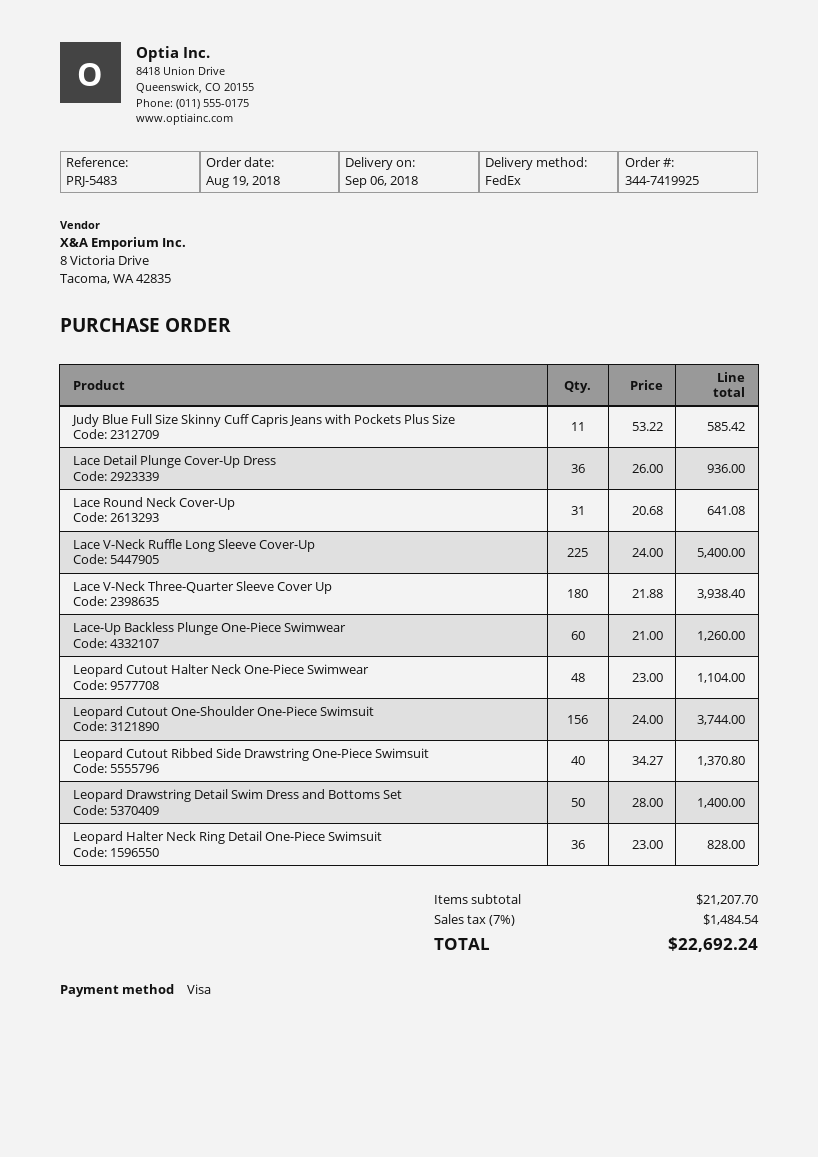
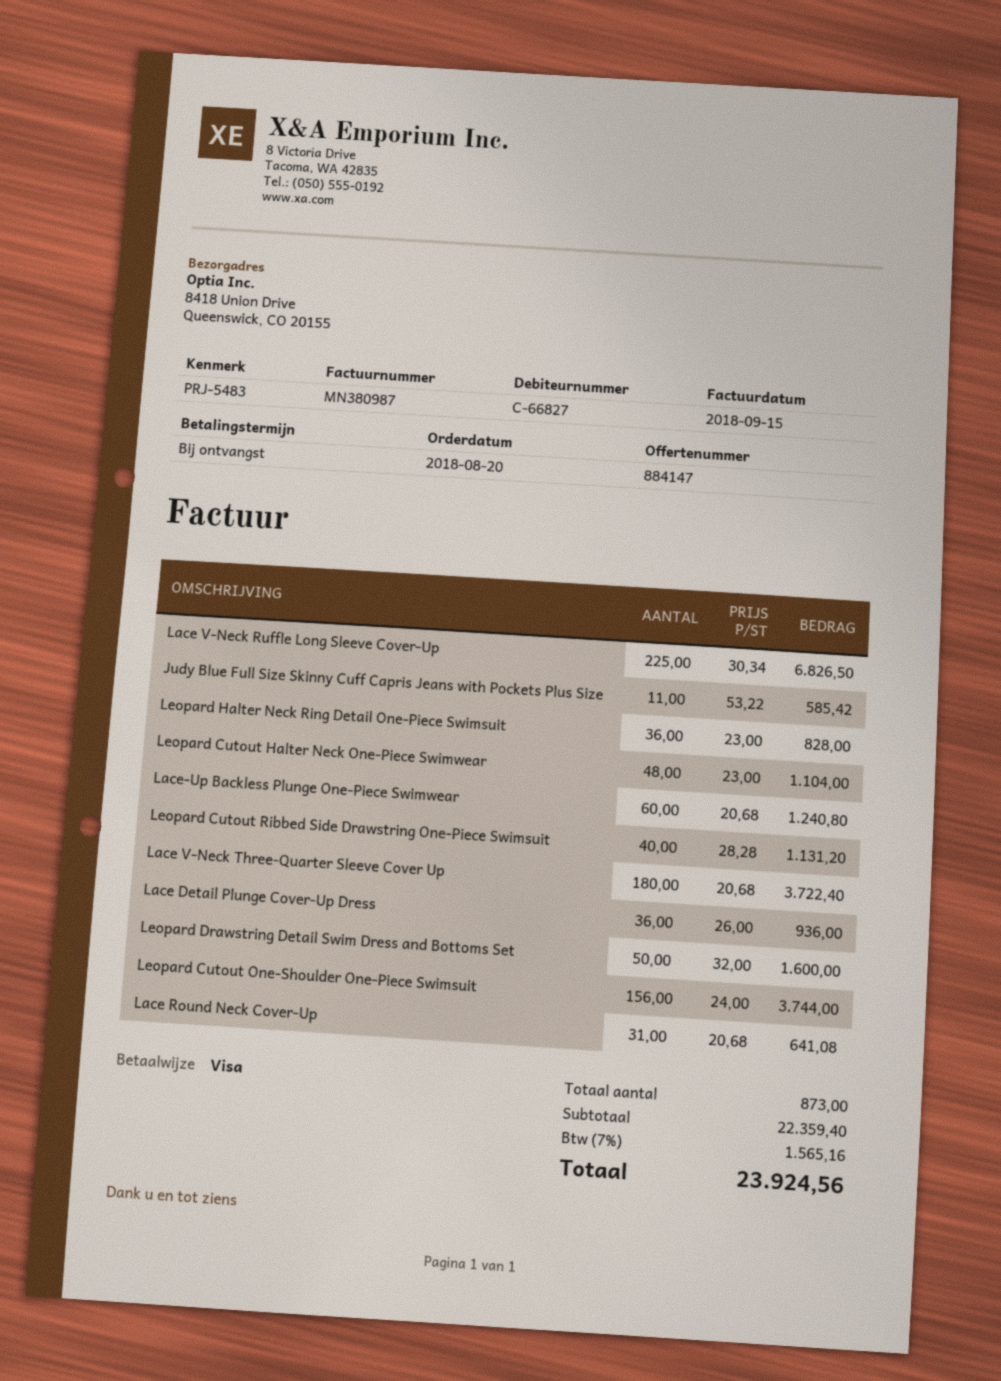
order date: 2018-08-19 -> 2018-08-20
Lace V-Neck Ruffle Long Sleeve Cover-Up: 225 x 24.00 = 5400.00 -> 225 x 30.34 = 6826.50
Lace V-Neck Three-Quarter Sleeve Cover Up: 180 x 21.88 = 3938.40 -> 180 x 20.68 = 3722.40
Lace-Up Backless Plunge One-Piece Swimwear: 60 x 21.00 = 1260.00 -> 60 x 20.68 = 1240.80
Leopard Cutout Ribbed Side Drawstring One-Piece Swimsuit: 40 x 34.27 = 1370.80 -> 40 x 28.28 = 1131.20
Leopard Drawstring Detail Swim Dress and Bottoms Set: 50 x 28.00 = 1400.00 -> 50 x 32.00 = 1600.00
subtotal: 21207.70 -> 22359.40
tax: 7% = 1484.54 -> 7% = 1565.16
total: 22692.24 -> 23924.56

